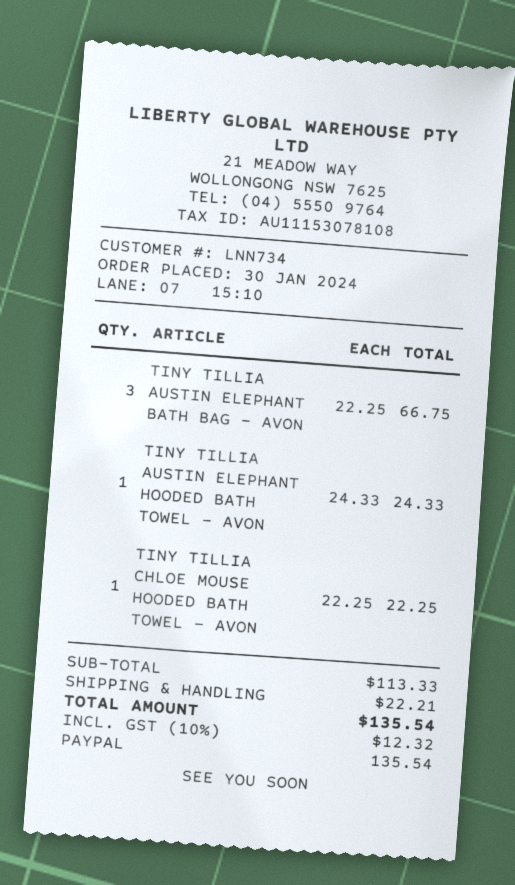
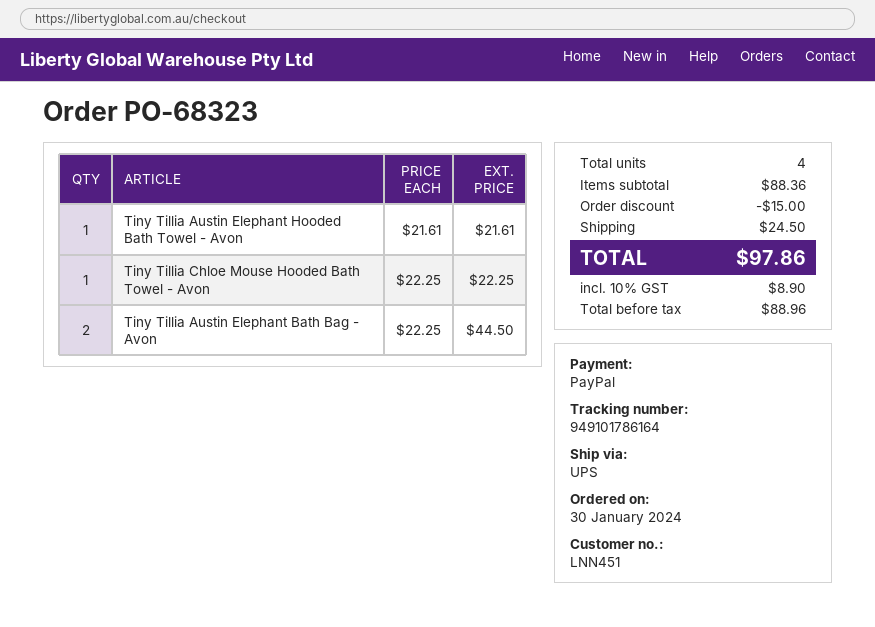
customer number: LNN734 -> LNN451
TINY TILLIA AUSTIN ELEPHANT BATH BAG - AVON: 3 x 22.25 = 66.75 -> 2 x 22.25 = 44.50
TINY TILLIA AUSTIN ELEPHANT HOODED BATH TOWEL - AVON: 1 x 24.33 = 24.33 -> 1 x 21.61 = 21.61
subtotal: 113.33 -> 88.36
discount: none -> 15.00
shipping: 22.21 -> 24.50
tax: 10% = 12.32 -> 10% = 8.90
total: 135.54 -> 97.86

